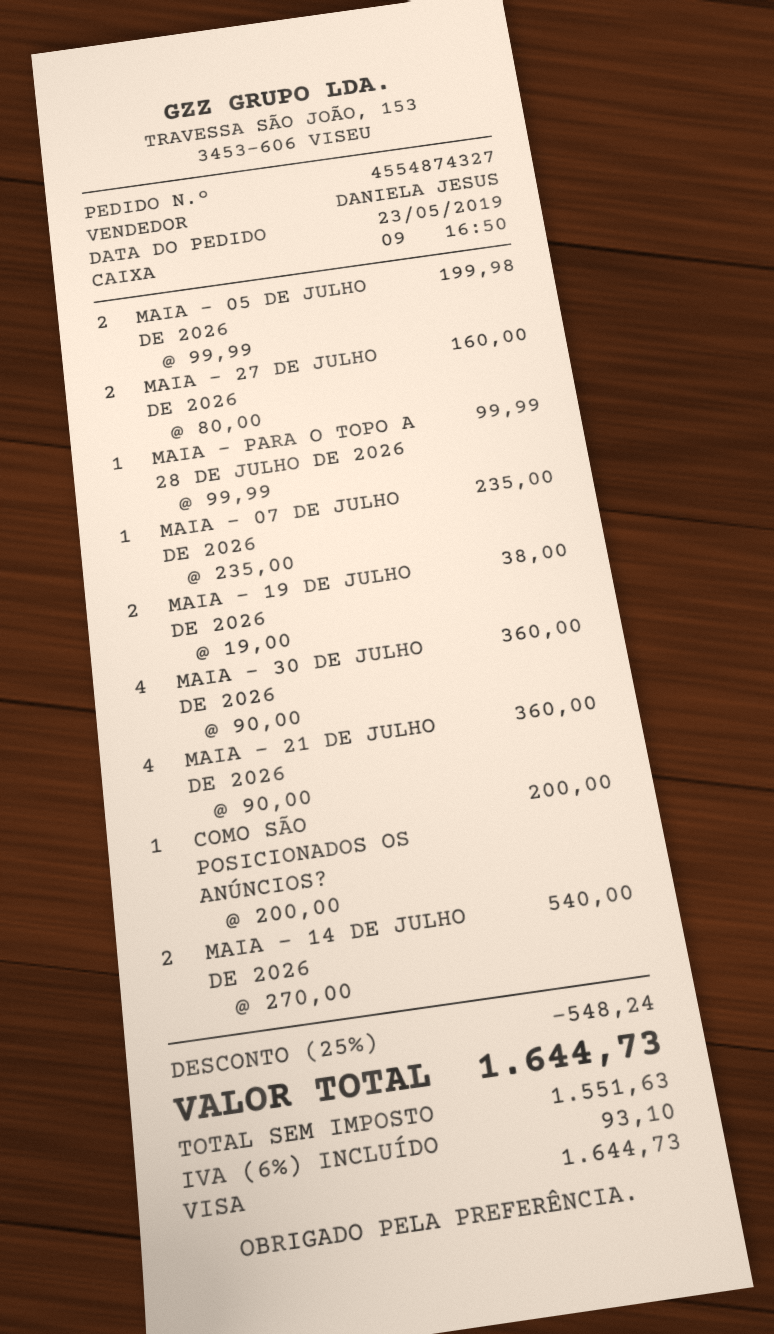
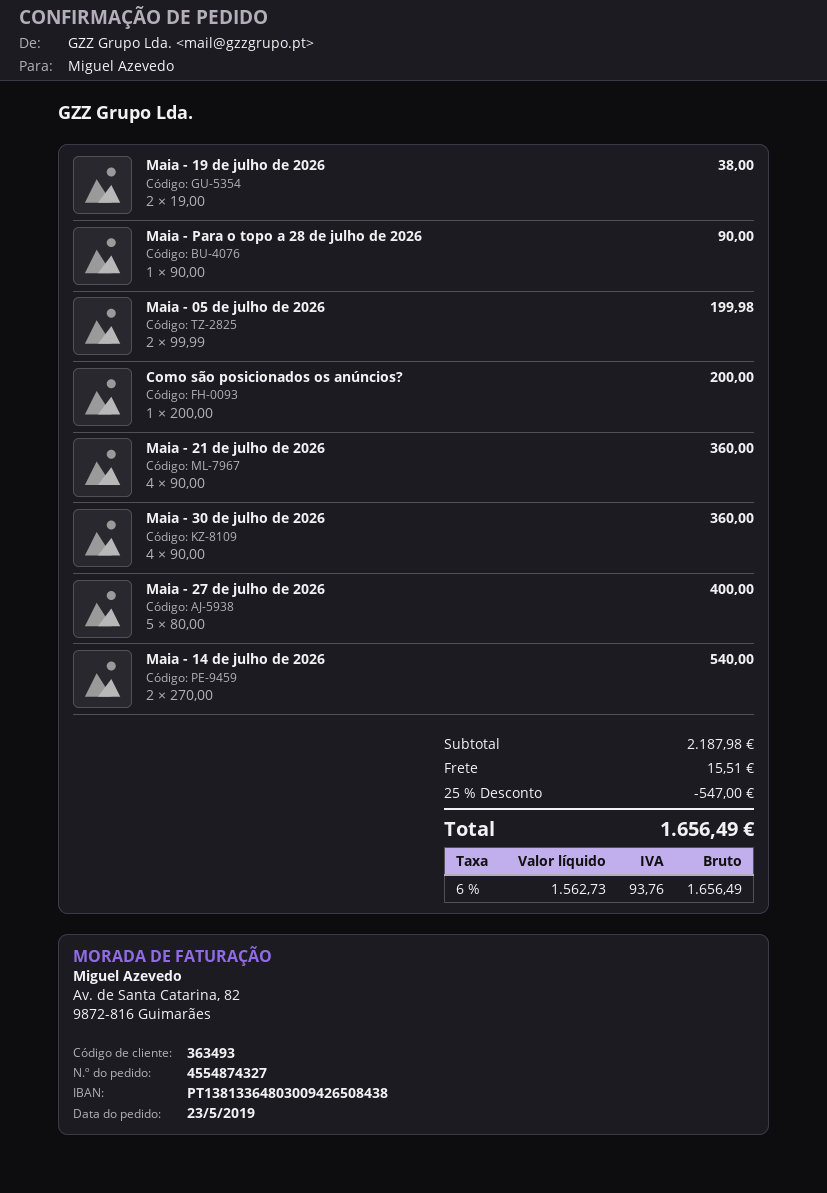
MAIA - 27 DE JULHO DE 2026: 2 x 80.00 = 160.00 -> 5 x 80.00 = 400.00
MAIA - PARA O TOPO A 28 DE JULHO DE 2026: 1 x 99.99 = 99.99 -> 1 x 90.00 = 90.00
MAIA - 07 DE JULHO DE 2026: 1 x 235.00 = 235.00 -> none
discount: 25% = 548.24 -> 25% = 547.00
shipping: none -> 15.51
net: 1551.63 -> 1562.73
tax: 6% = 93.10 -> 6% = 93.76
total: 1644.73 -> 1656.49

